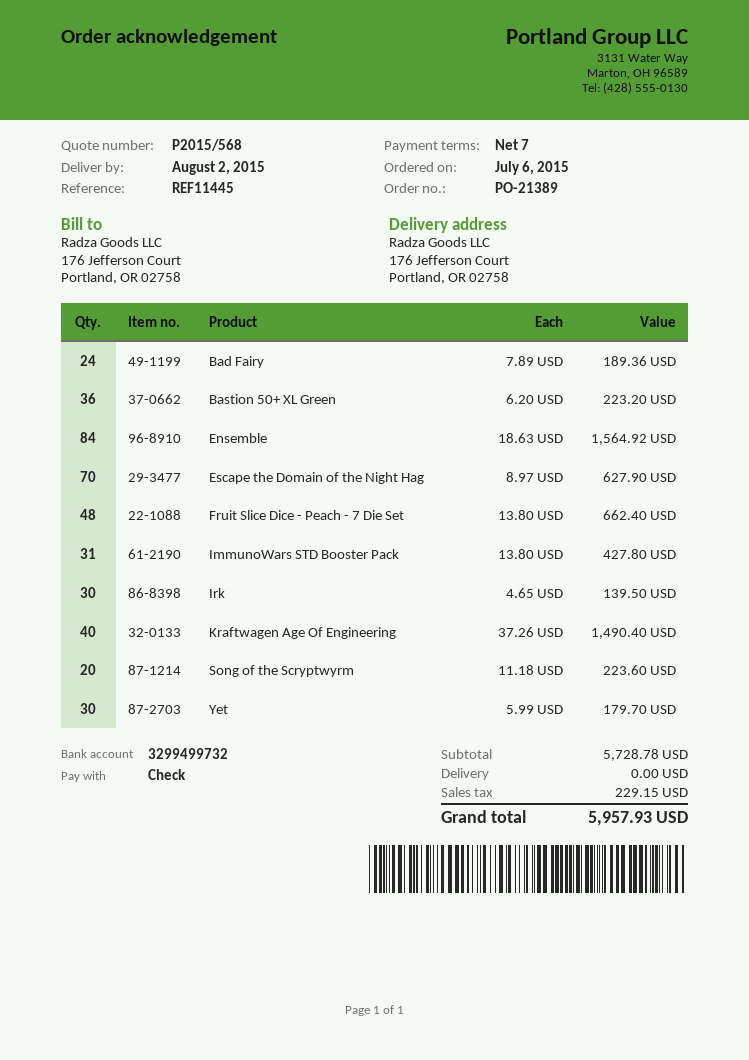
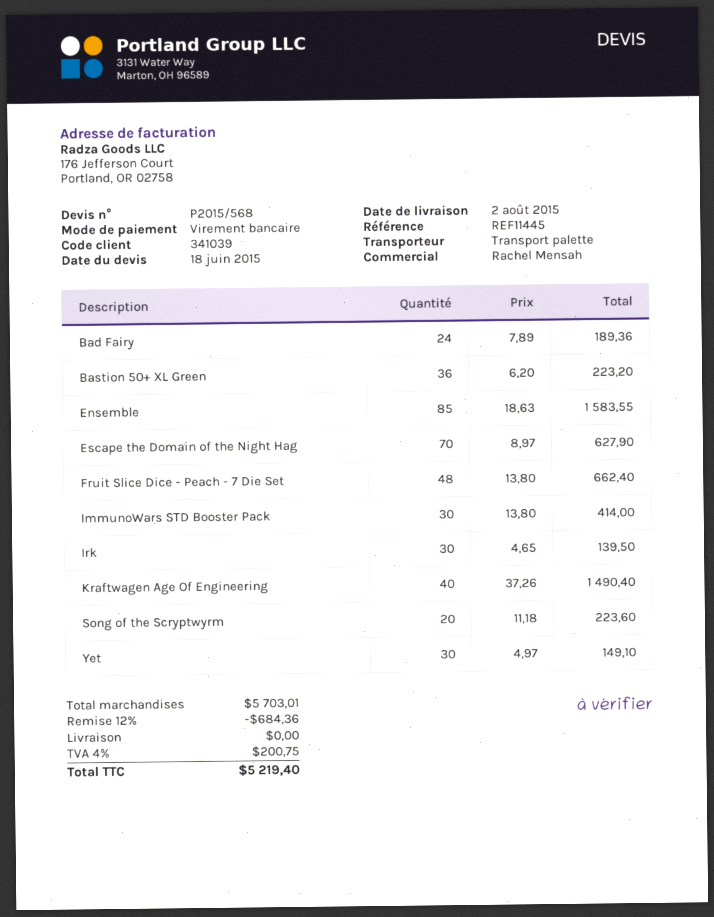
payment method: cheque -> bank transfer
Ensemble: 84 x 18.63 = 1564.92 -> 85 x 18.63 = 1583.55
ImmunoWars STD Booster Pack: 31 x 13.80 = 427.80 -> 30 x 13.80 = 414.00
Yet: 30 x 5.99 = 179.70 -> 30 x 4.97 = 149.10
subtotal: 5728.78 -> 5703.01
discount: none -> 12% = 684.36
tax: 229.15 -> 200.75
total: 5957.93 -> 5219.40

